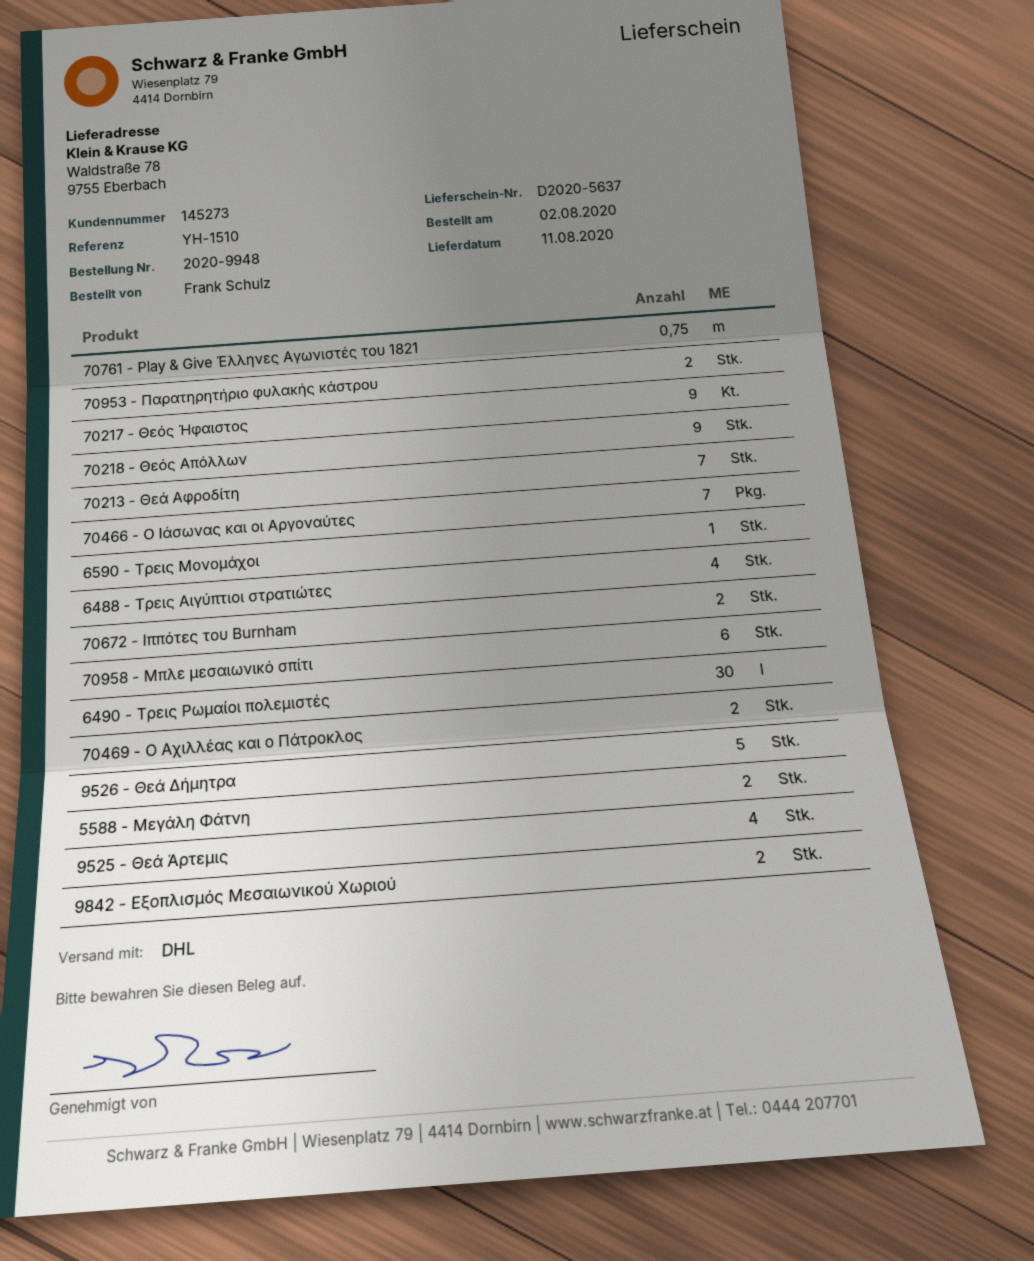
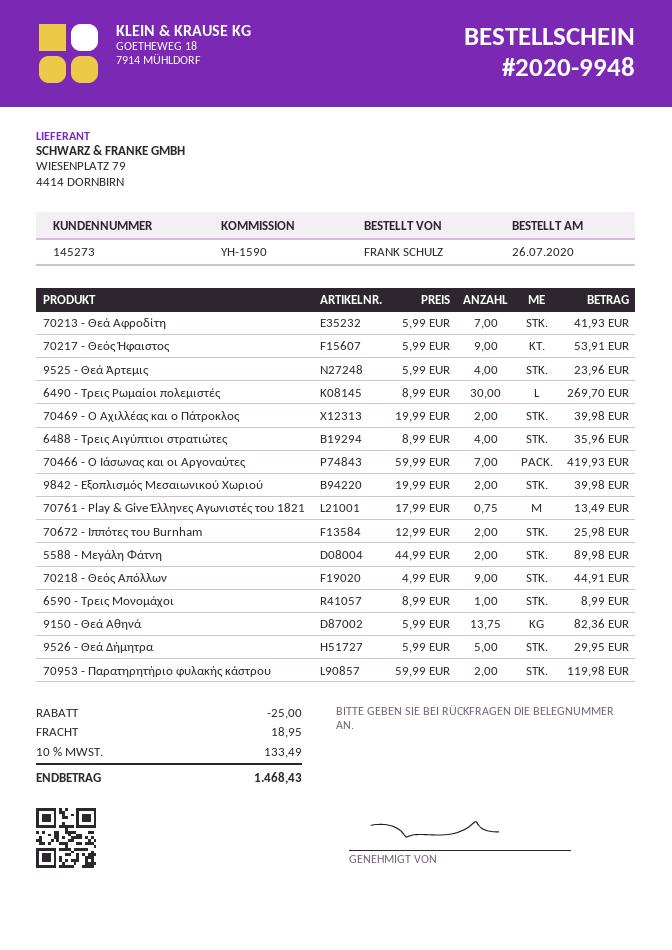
order date: 2020-08-02 -> 2020-07-26
reference: YH-1510 -> YH-1590
70958 - Μπλε μεσαιωνικό σπίτι: 6 -> none
9150 - Θεά Αθηνά: none -> 13.75

